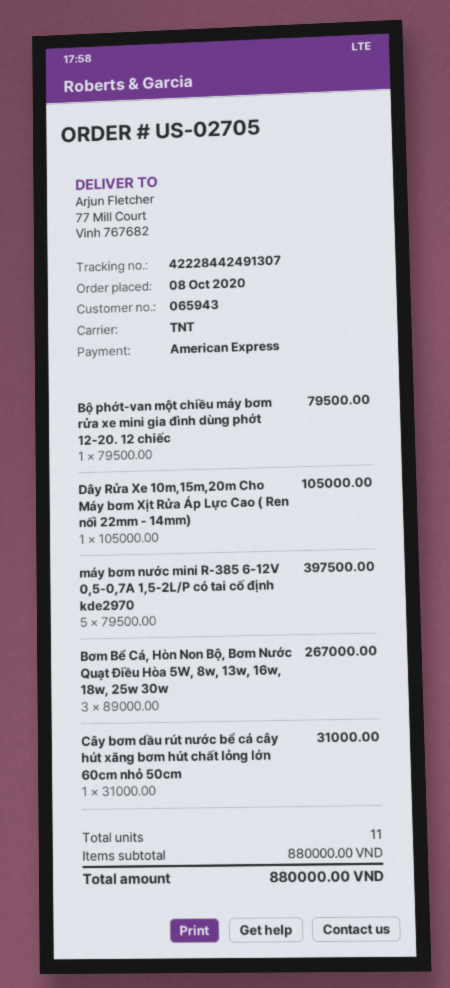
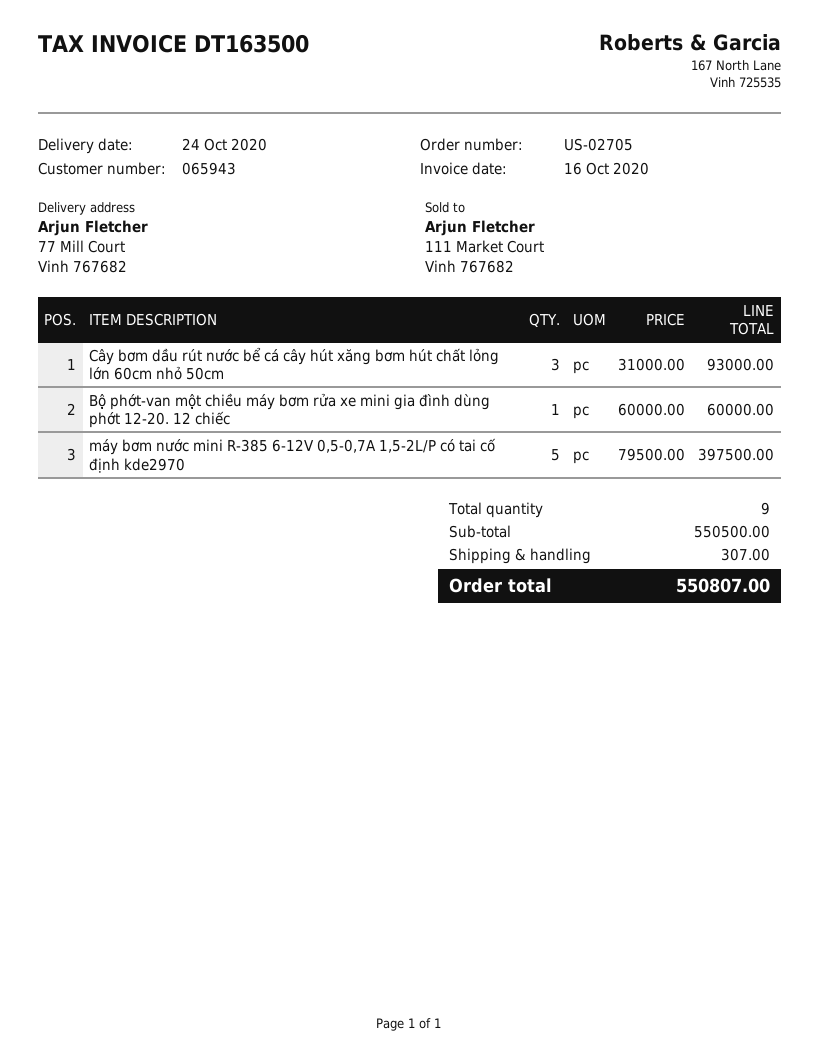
Bộ phớt-van một chiều máy bơm rửa xe mini gia đình dùng phớt 12-20. 12 chiếc: 1 x 79500.00 = 79500.00 -> 1 x 60000.00 = 60000.00
Dây Rửa Xe 10m,15m,20m Cho Máy bơm Xịt Rửa Áp Lực Cao ( Ren nối 22mm - 14mm): 1 x 105000.00 = 105000.00 -> none
Bơm Bể Cá, Hòn Non Bộ, Bơm Nước Quạt Điều Hòa 5W, 8w, 13w, 16w, 18w, 25w 30w: 3 x 89000.00 = 267000.00 -> none
Cây bơm dầu rút nước bể cá cây hút xăng bơm hút chất lỏng lớn 60cm nhỏ 50cm: 1 x 31000.00 = 31000.00 -> 3 x 31000.00 = 93000.00
total quantity: 11 -> 9
subtotal: 880000.00 -> 550500.00
shipping: none -> 307.00
total: 880000.00 -> 550807.00

